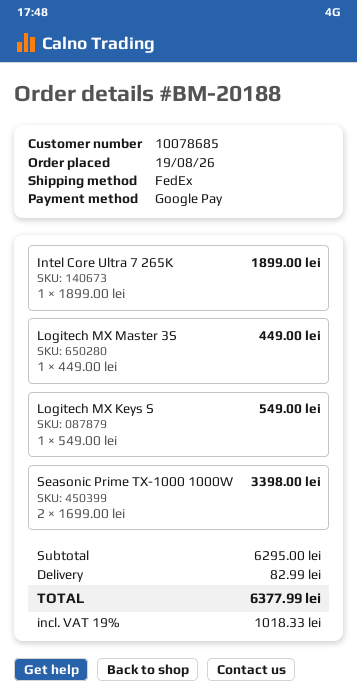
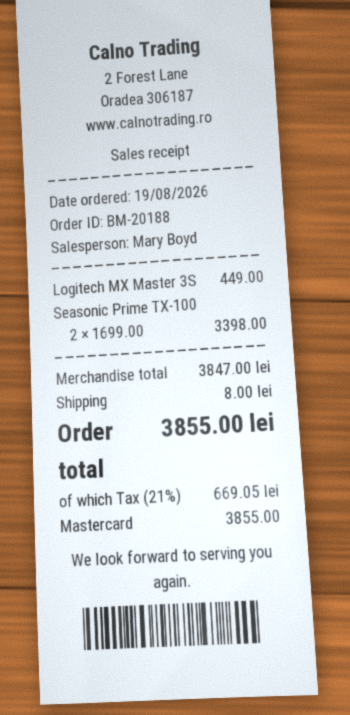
payment method: Google Pay -> Mastercard
Intel Core Ultra 7 265K: 1 x 1899.00 = 1899.00 -> none
Logitech MX Keys S: 1 x 549.00 = 549.00 -> none
subtotal: 6295.00 -> 3847.00
shipping: 82.99 -> 8.00
tax: 19% = 1018.33 -> 21% = 669.05
total: 6377.99 -> 3855.00

